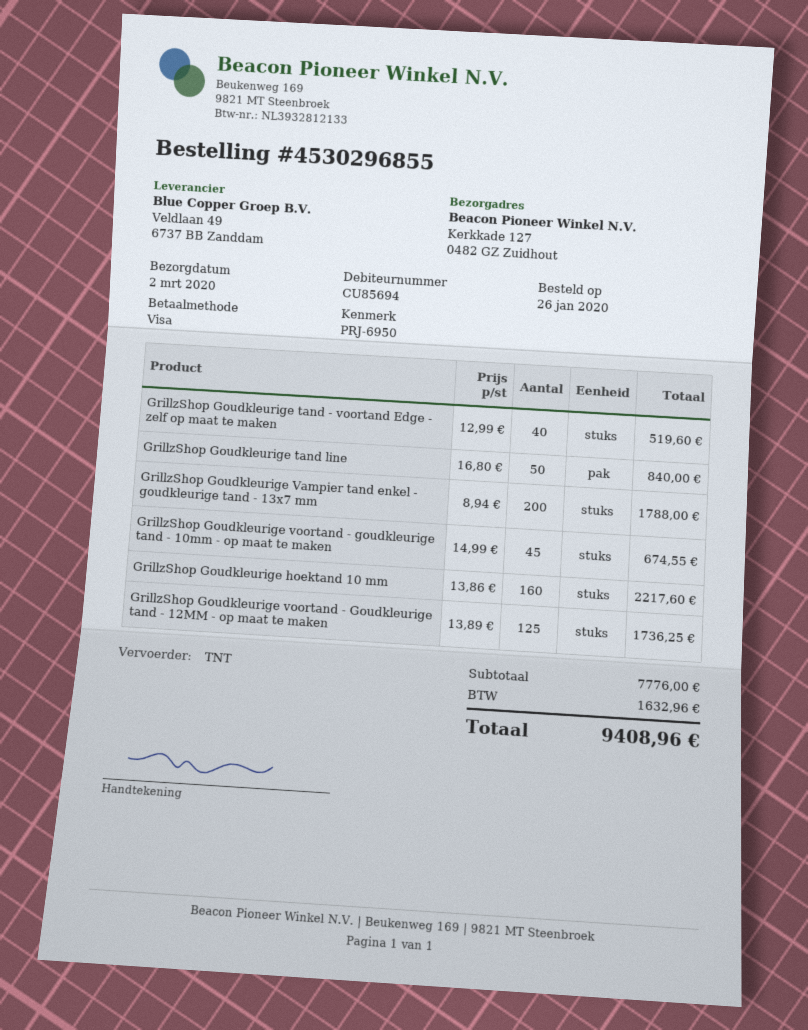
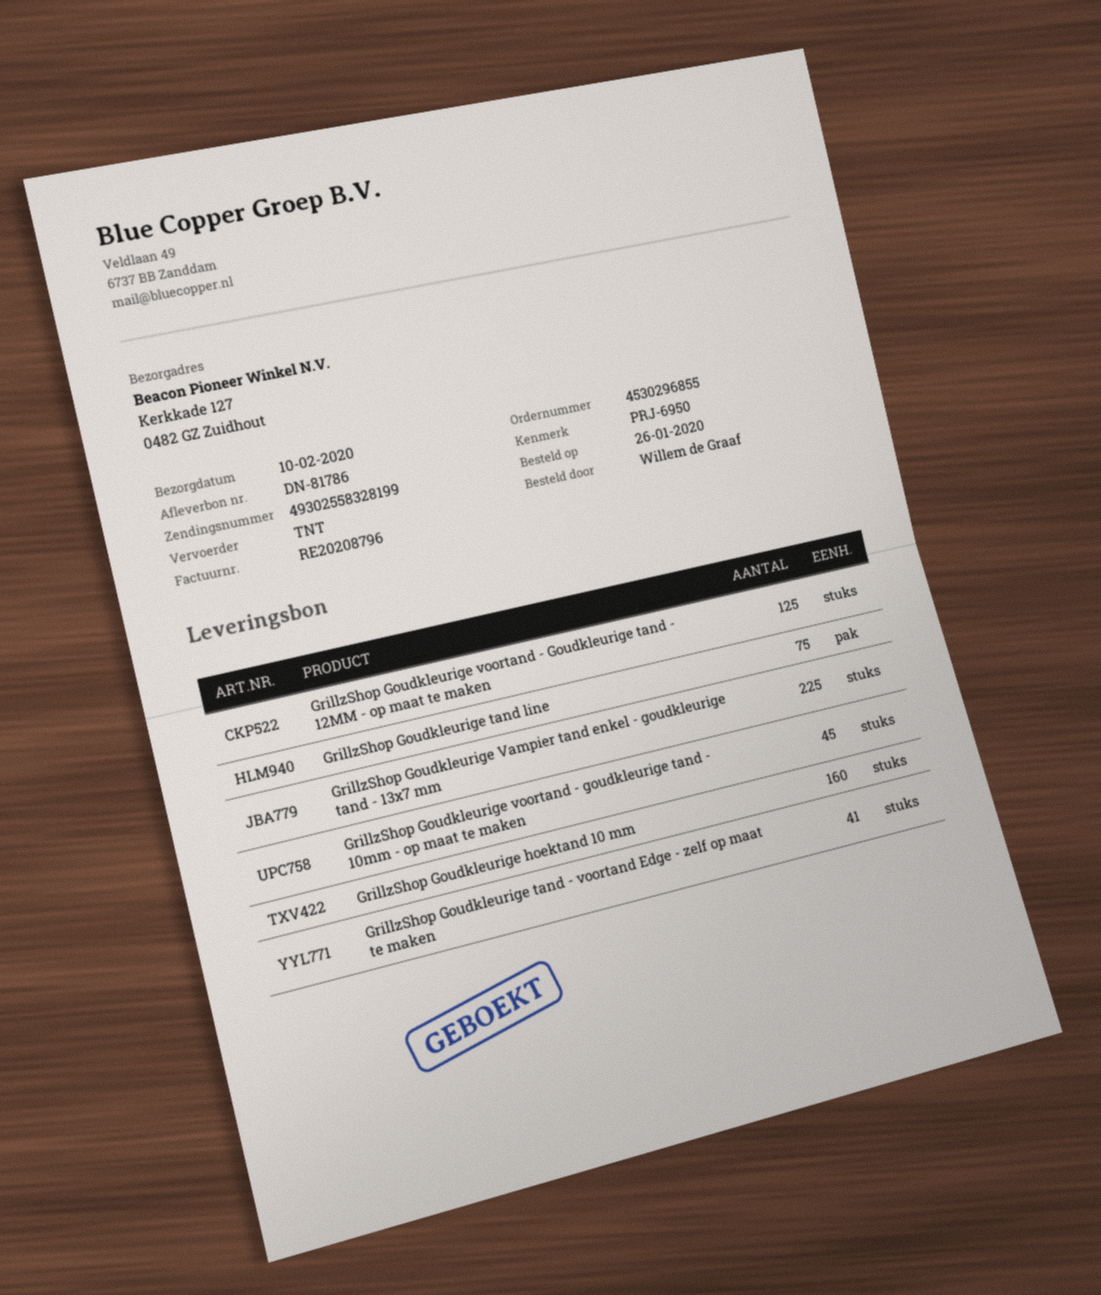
delivery date: 2020-03-02 -> 2020-02-10
GrillzShop Goudkleurige tand - voortand Edge - zelf op maat te maken: 40 -> 41
GrillzShop Goudkleurige tand line: 50 -> 75
GrillzShop Goudkleurige Vampier tand enkel - goudkleurige tand - 13x7 mm: 200 -> 225

